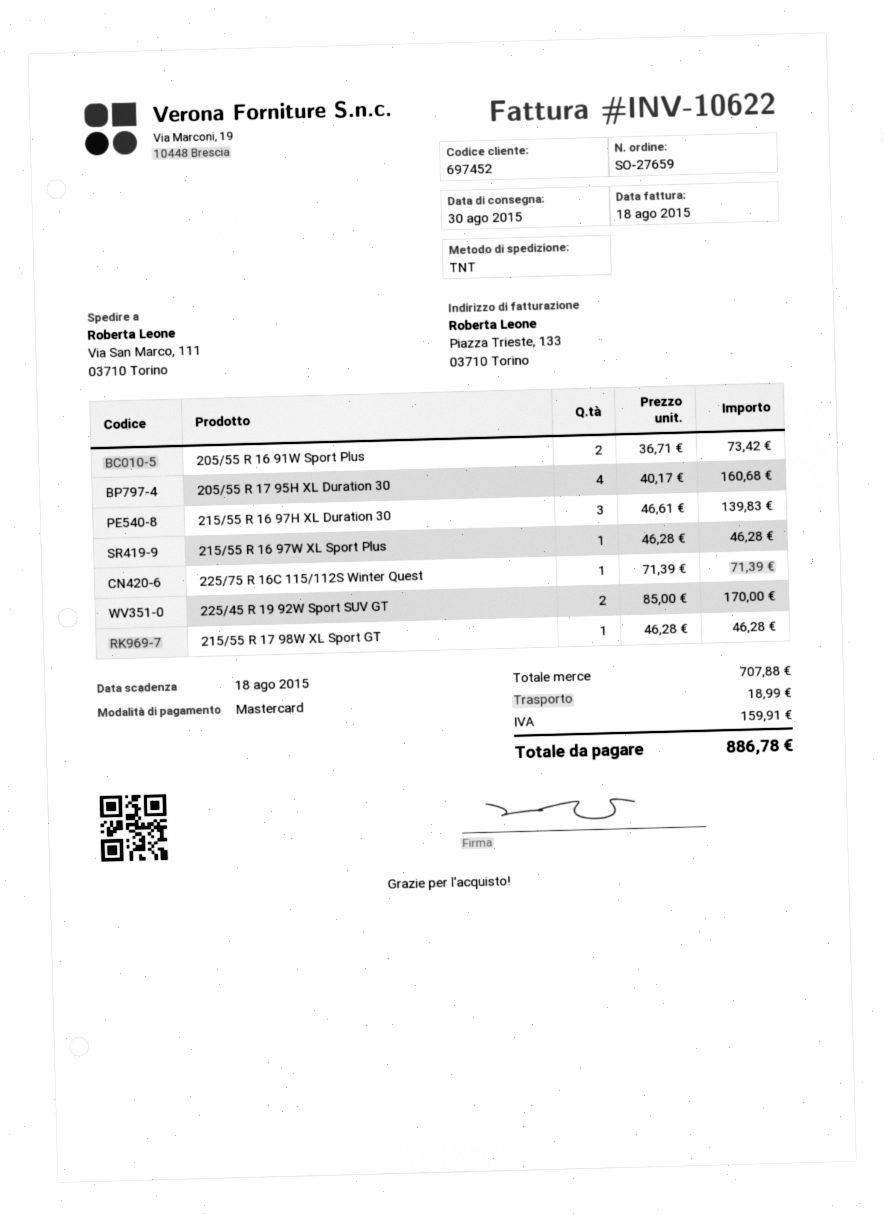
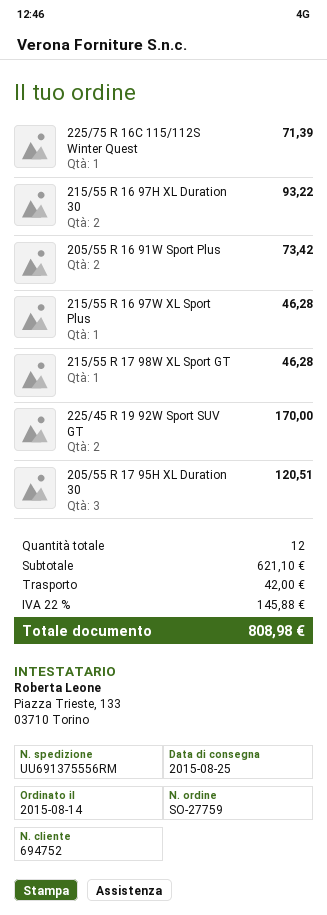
order number: SO-27659 -> SO-27759
delivery date: 2015-08-30 -> 2015-08-25
customer number: 697452 -> 694752
205/55 R 17 95H XL Duration 30: 4 for 160.68 -> 3 for 120.51
215/55 R 16 97H XL Duration 30: 3 for 139.83 -> 2 for 93.22
subtotal: 707.88 -> 621.10
shipping: 18.99 -> 42.00
tax: 159.91 -> 145.88
total: 886.78 -> 808.98

